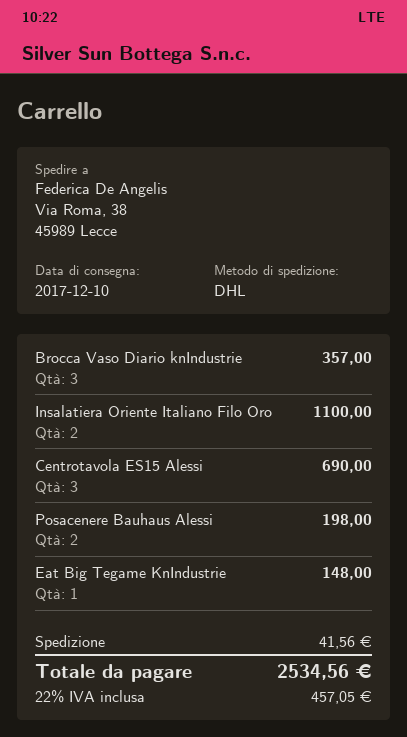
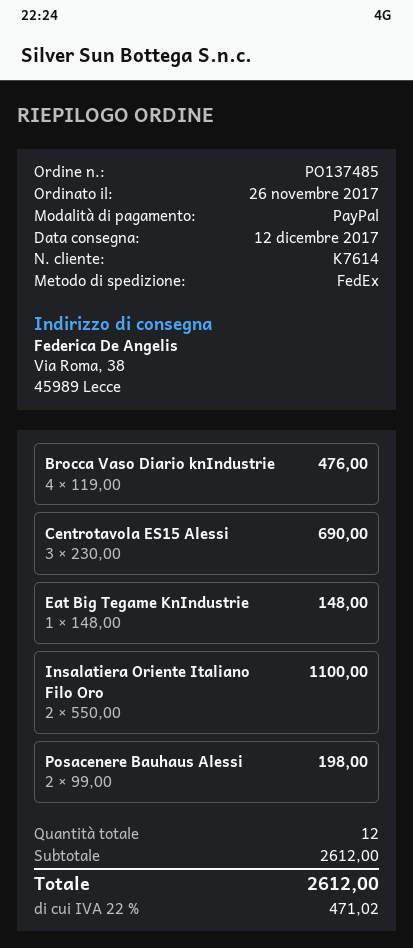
delivery date: 2017-12-10 -> 2017-12-12
shipping method: DHL -> FedEx
Brocca Vaso Diario knIndustrie: 3 for 357.00 -> 4 for 476.00
shipping: 41.56 -> none
tax: 22% = 457.05 -> 22% = 471.02
total: 2534.56 -> 2612.00

